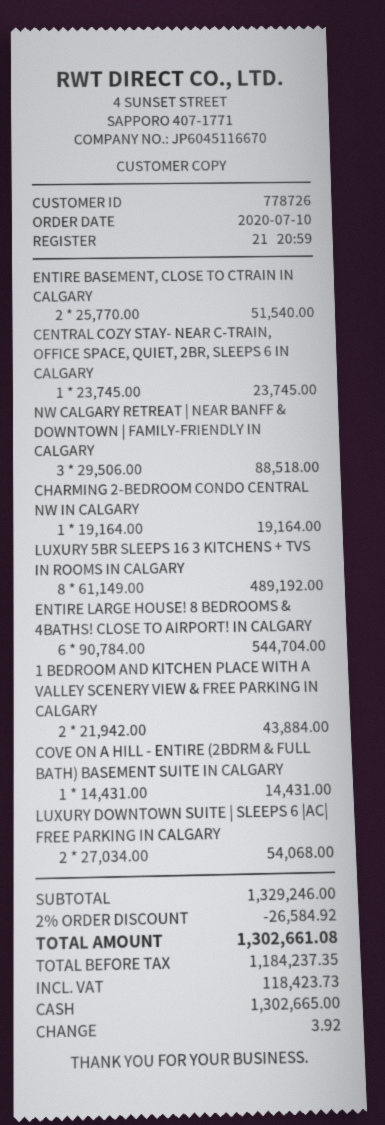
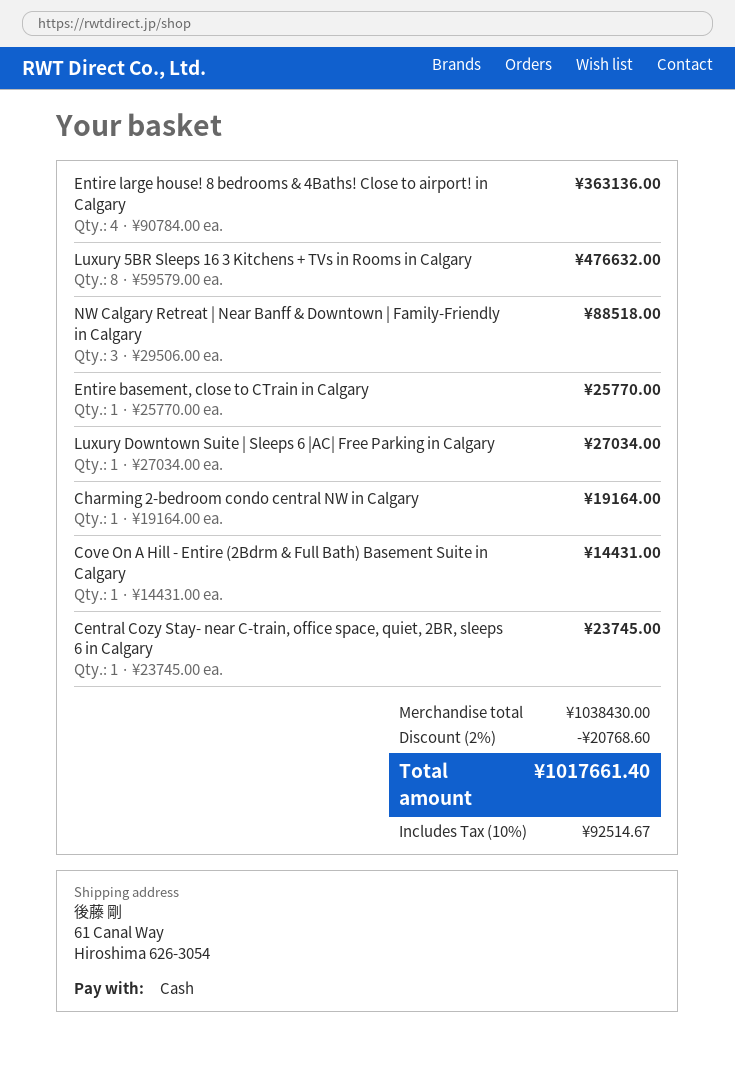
ENTIRE BASEMENT, CLOSE TO CTRAIN IN CALGARY: 2 x 25770.00 = 51540.00 -> 1 x 25770.00 = 25770.00
LUXURY 5BR SLEEPS 16 3 KITCHENS + TVS IN ROOMS IN CALGARY: 8 x 61149.00 = 489192.00 -> 8 x 59579.00 = 476632.00
ENTIRE LARGE HOUSE! 8 BEDROOMS & 4BATHS! CLOSE TO AIRPORT! IN CALGARY: 6 x 90784.00 = 544704.00 -> 4 x 90784.00 = 363136.00
1 BEDROOM AND KITCHEN PLACE WITH A VALLEY SCENERY VIEW & FREE PARKING IN CALGARY: 2 x 21942.00 = 43884.00 -> none
LUXURY DOWNTOWN SUITE | SLEEPS 6 |AC| FREE PARKING IN CALGARY: 2 x 27034.00 = 54068.00 -> 1 x 27034.00 = 27034.00
subtotal: 1329246.00 -> 1038430.00
discount: 2% = 26584.92 -> 2% = 20768.60
tax: 118423.73 -> 92514.67
total: 1302661.08 -> 1017661.40

